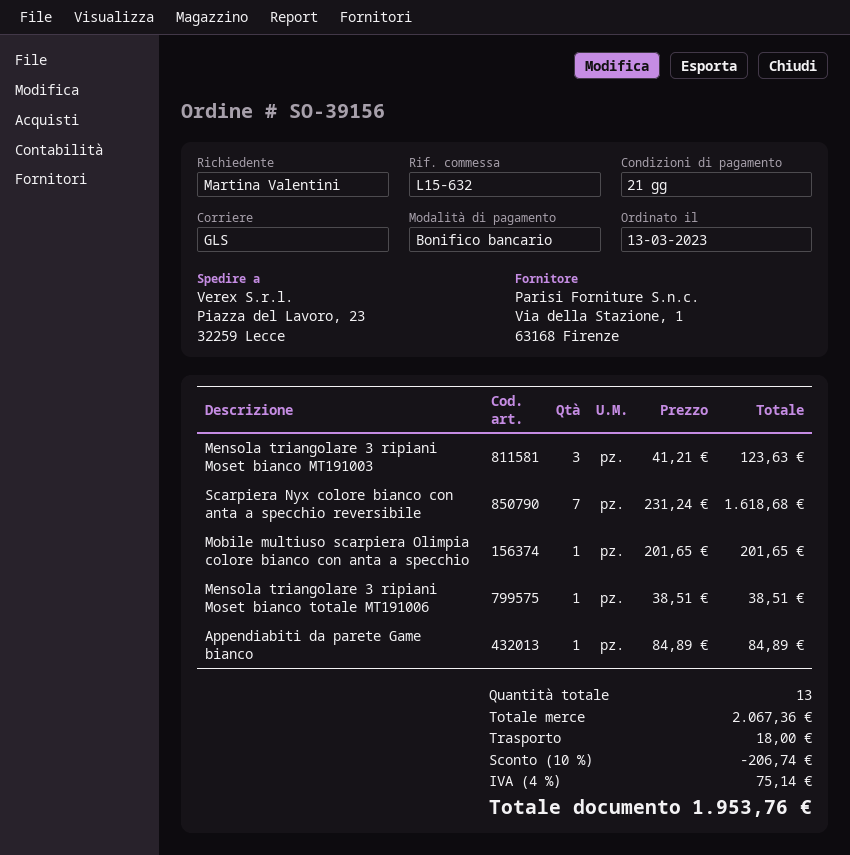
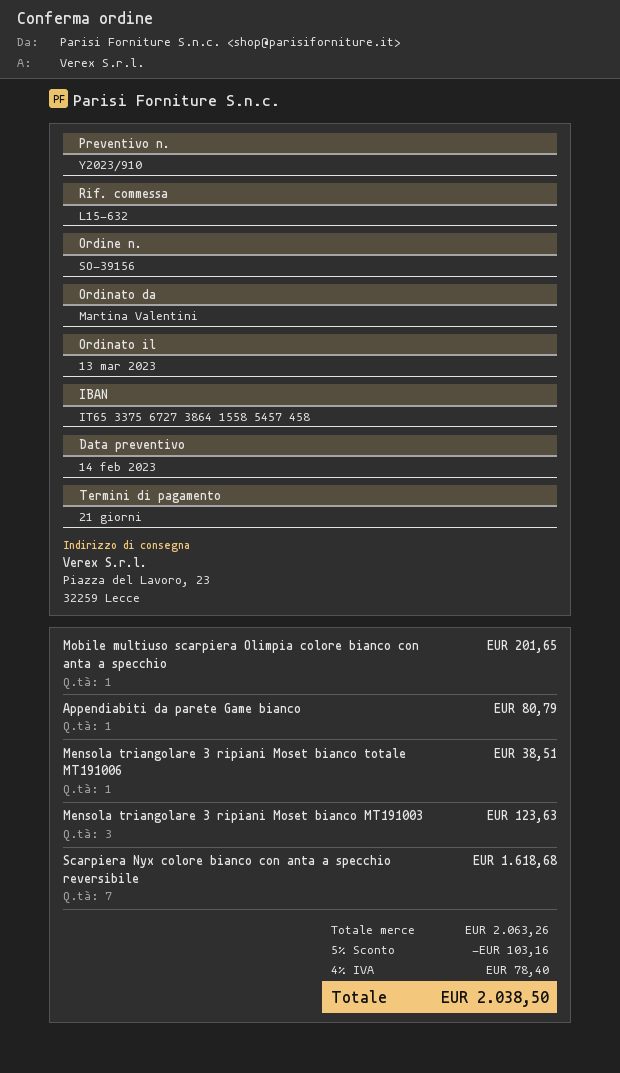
Appendiabiti da parete Game bianco: 1 for 84.89 -> 1 for 80.79
subtotal: 2067.36 -> 2063.26
discount: 10% = 206.74 -> 5% = 103.16
shipping: 18.00 -> none
tax: 4% = 75.14 -> 4% = 78.40
total: 1953.76 -> 2038.50

